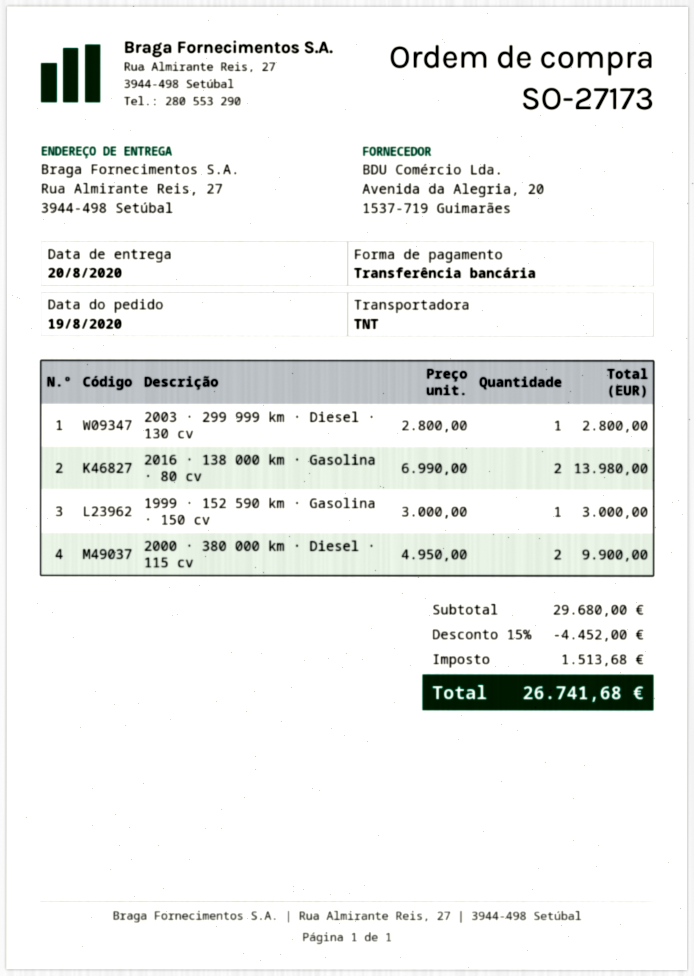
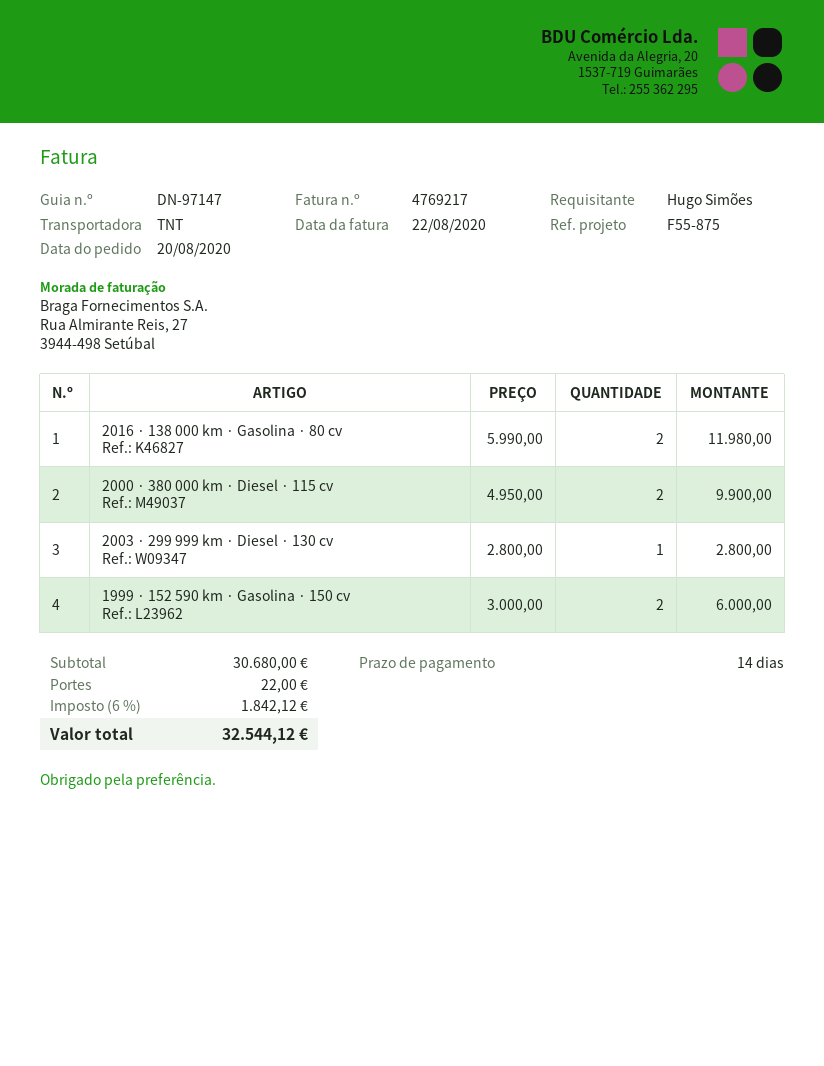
order date: 2020-08-19 -> 2020-08-20
2016 · 138 000 km · Gasolina · 80 cv: 2 x 6990.00 = 13980.00 -> 2 x 5990.00 = 11980.00
1999 · 152 590 km · Gasolina · 150 cv: 1 x 3000.00 = 3000.00 -> 2 x 3000.00 = 6000.00
subtotal: 29680.00 -> 30680.00
discount: 15% = 4452.00 -> none
shipping: none -> 22.00
tax: 1513.68 -> 1842.12
total: 26741.68 -> 32544.12

